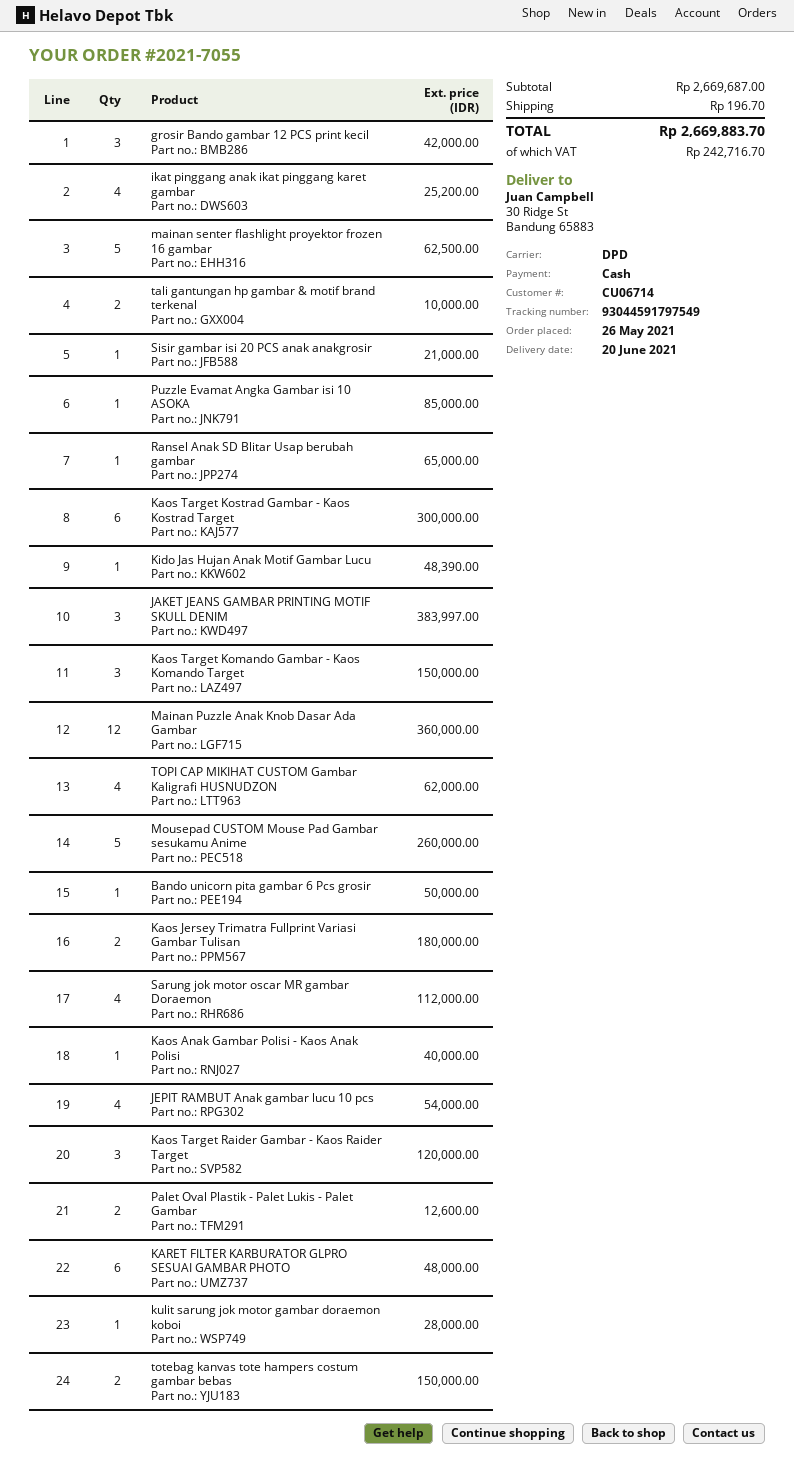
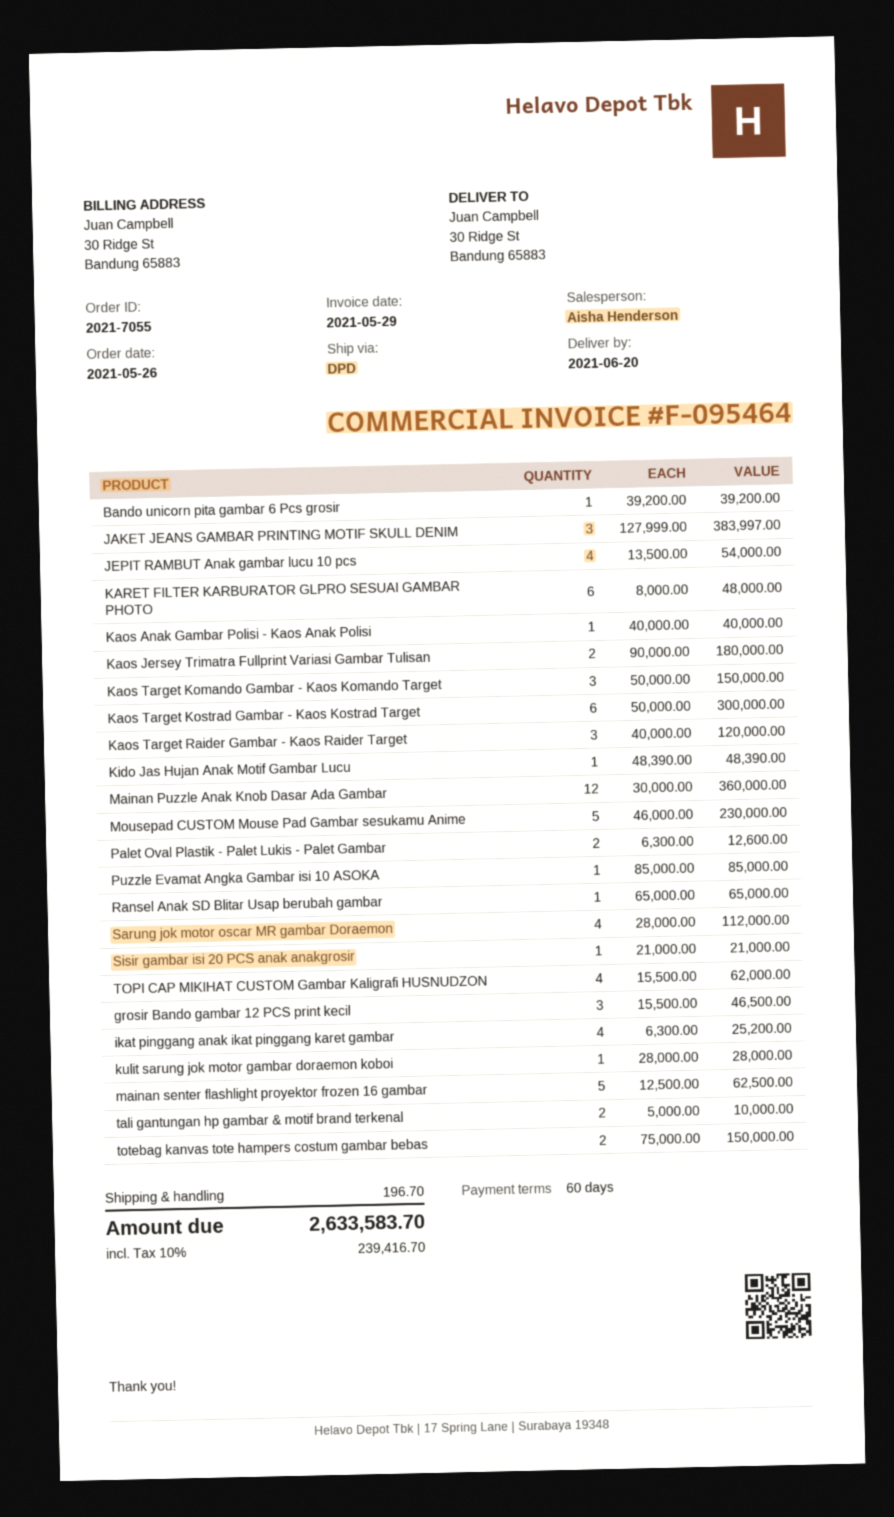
grosir Bando gambar 12 PCS print kecil: 3 for 42000.00 -> 3 for 46500.00
Mousepad CUSTOM Mouse Pad Gambar sesukamu Anime: 5 for 260000.00 -> 5 for 230000.00
Bando unicorn pita gambar 6 Pcs grosir: 1 for 50000.00 -> 1 for 39200.00
tax: 242716.70 -> 239416.70
total: 2669883.70 -> 2633583.70

